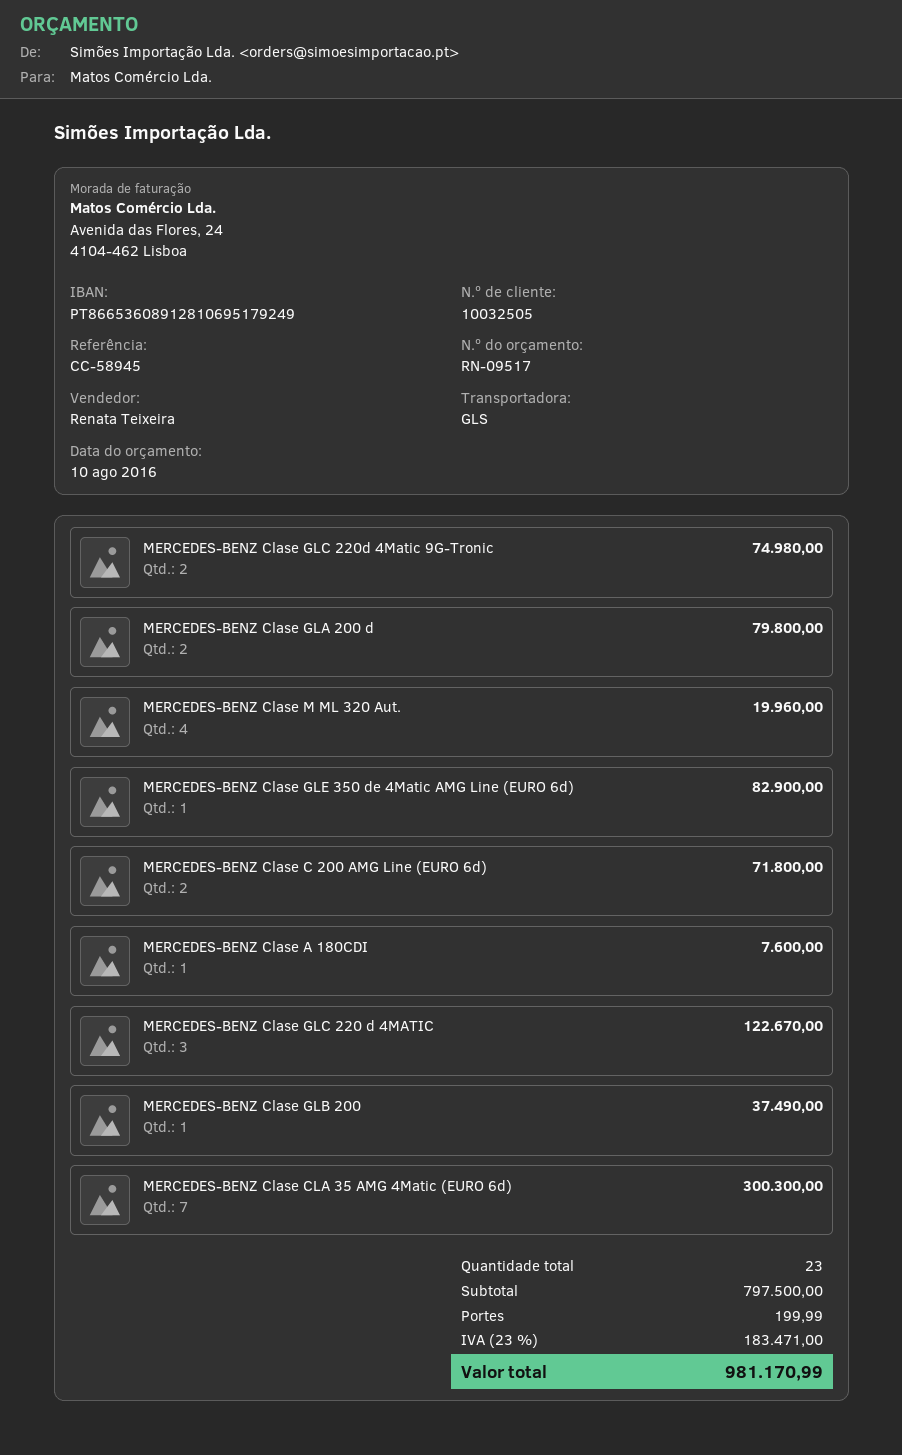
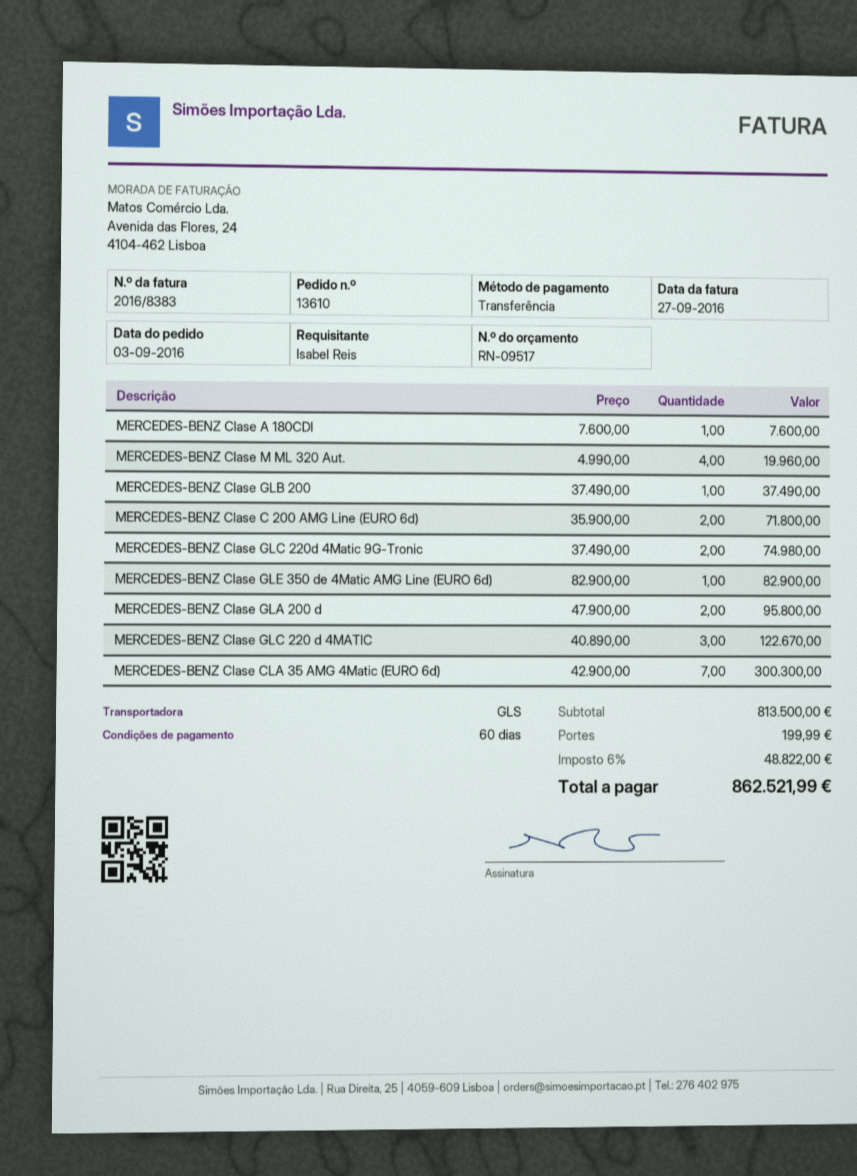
MERCEDES-BENZ Clase GLA 200 d: 2 for 79800.00 -> 2 for 95800.00
subtotal: 797500.00 -> 813500.00
tax: 23% = 183471.00 -> 6% = 48822.00
total: 981170.99 -> 862521.99

